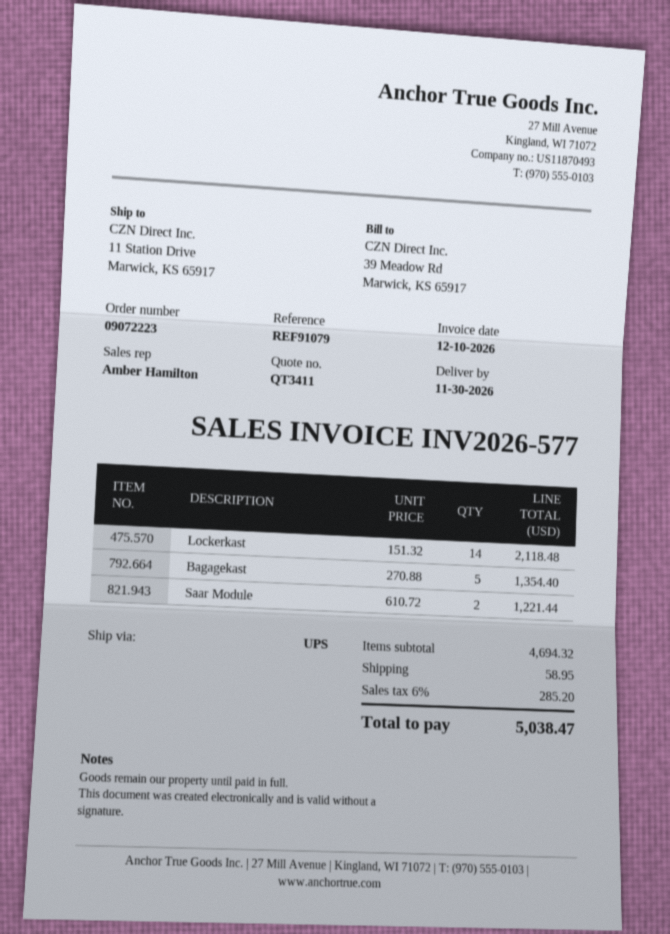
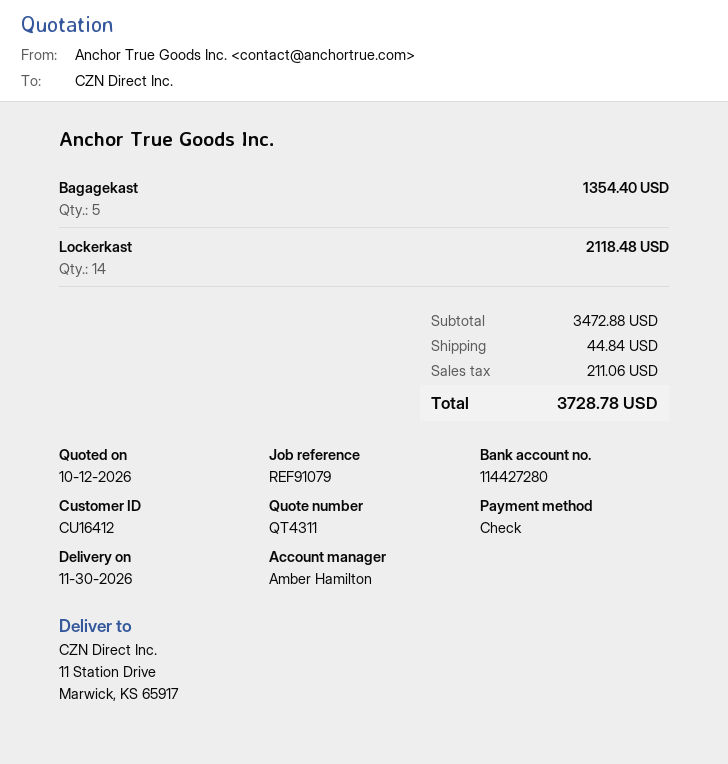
quote number: QT3411 -> QT4311
Saar Module: 2 for 1221.44 -> none
subtotal: 4694.32 -> 3472.88
shipping: 58.95 -> 44.84
tax: 285.20 -> 211.06
total: 5038.47 -> 3728.78

